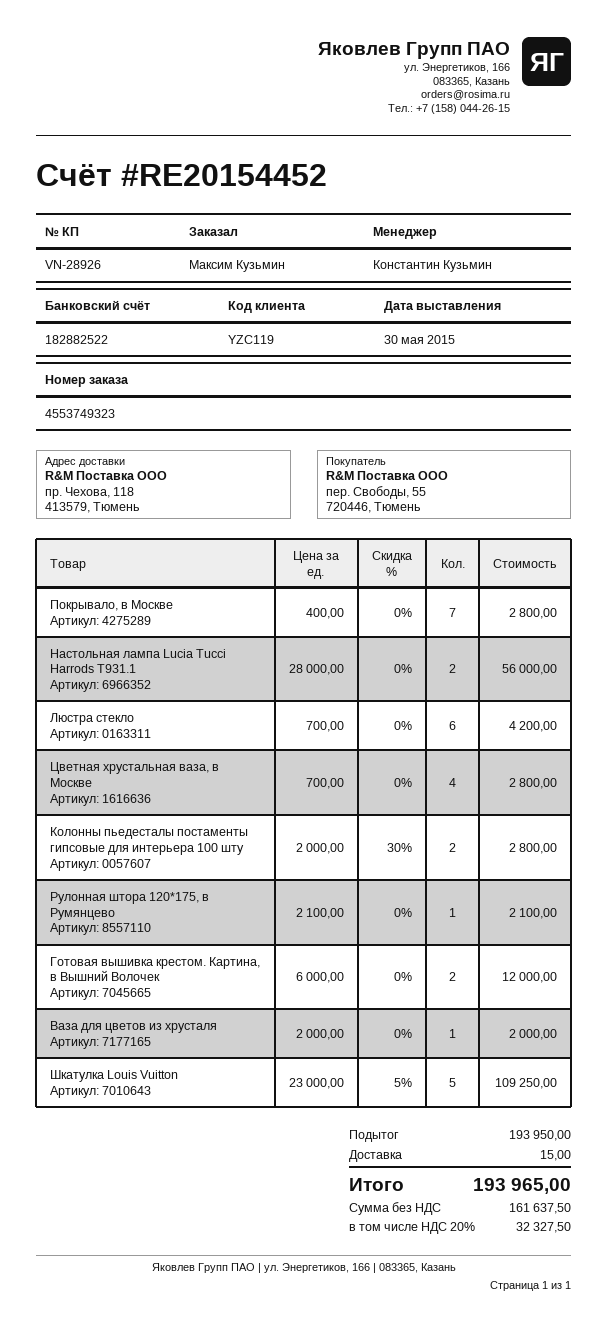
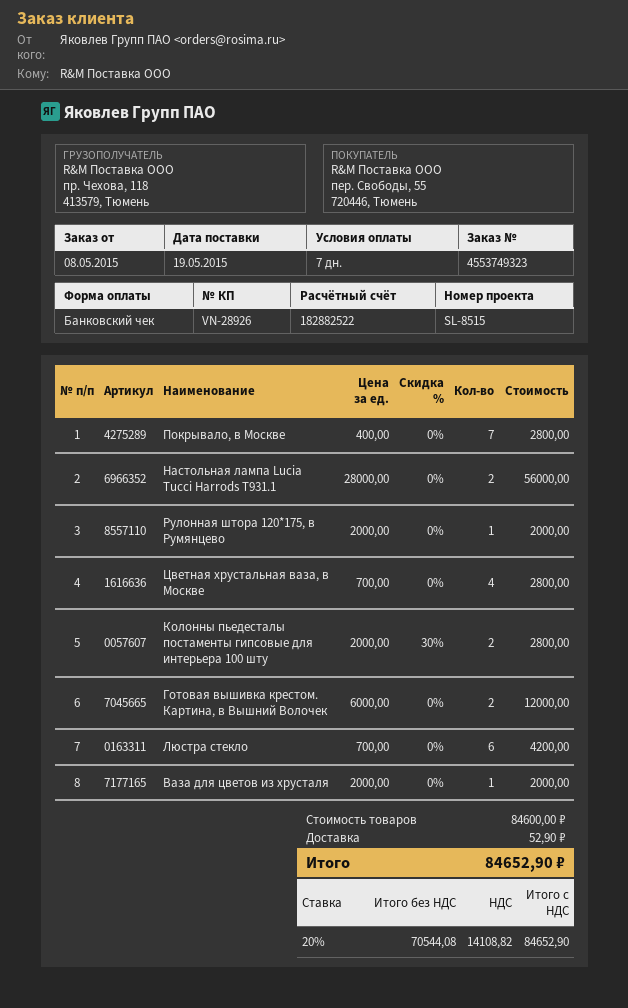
Рулонная штора 120*175, в Румянцево: 1 x 2100.00 = 2100.00 -> 1 x 2000.00 = 2000.00
Шкатулка Louis Vuitton: 5 x 23000.00 - 5% = 109250.00 -> none
subtotal: 193950.00 -> 84600.00
shipping: 15.00 -> 52.90
net: 161637.50 -> 70544.08
tax: 20% = 32327.50 -> 20% = 14108.82
total: 193965.00 -> 84652.90

